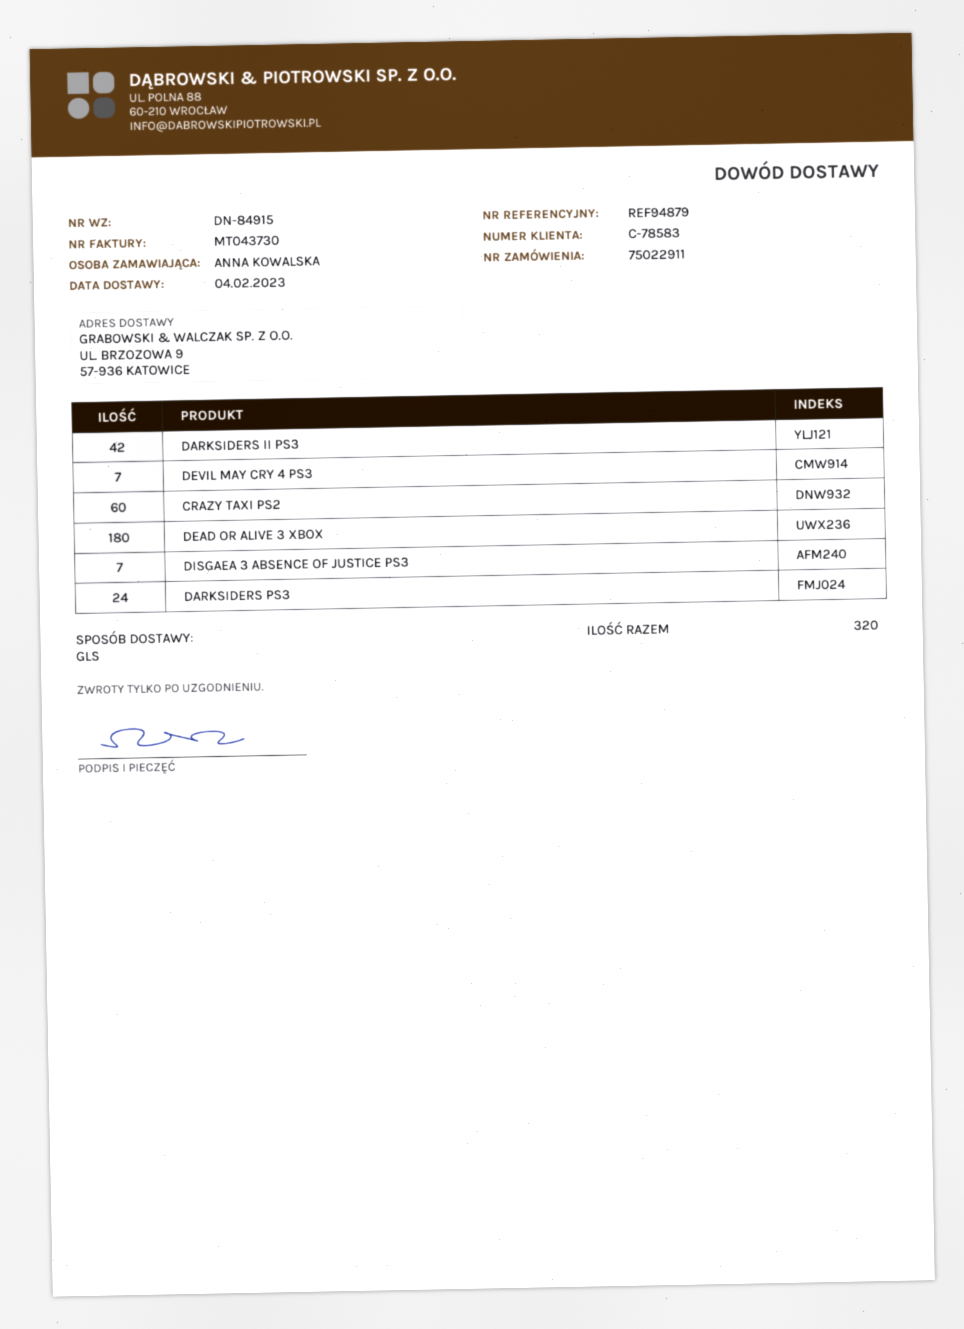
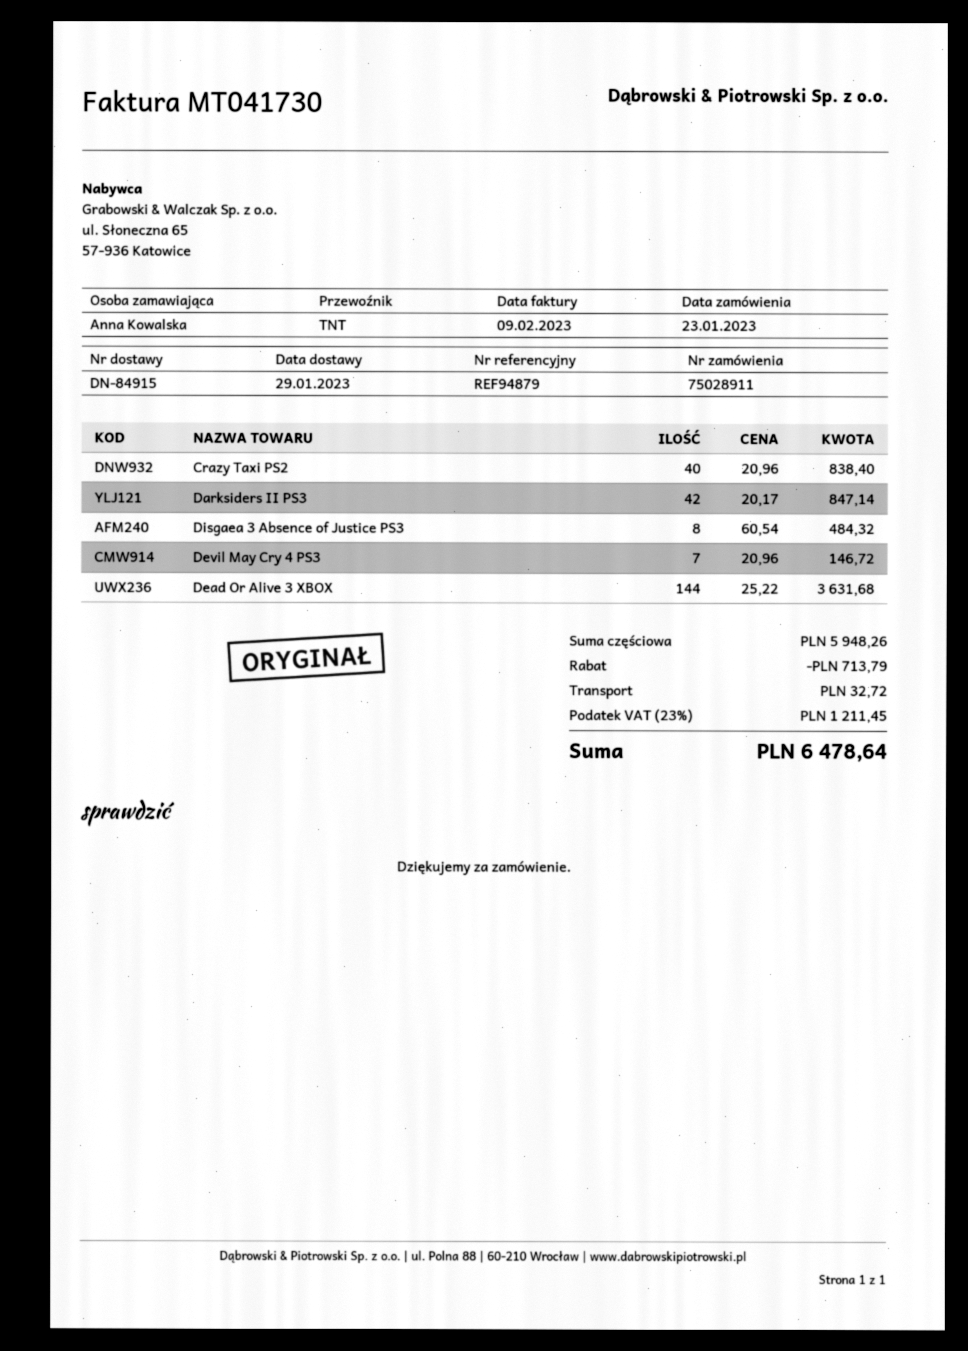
order number: 75022911 -> 75028911
delivery date: 2023-02-04 -> 2023-01-29
invoice number: MT043730 -> MT041730
shipping method: GLS -> TNT
CRAZY TAXI PS2: 60 -> 40
DEAD OR ALIVE 3 XBOX: 180 -> 144
DISGAEA 3 ABSENCE OF JUSTICE PS3: 7 -> 8
DARKSIDERS PS3: 24 -> none

